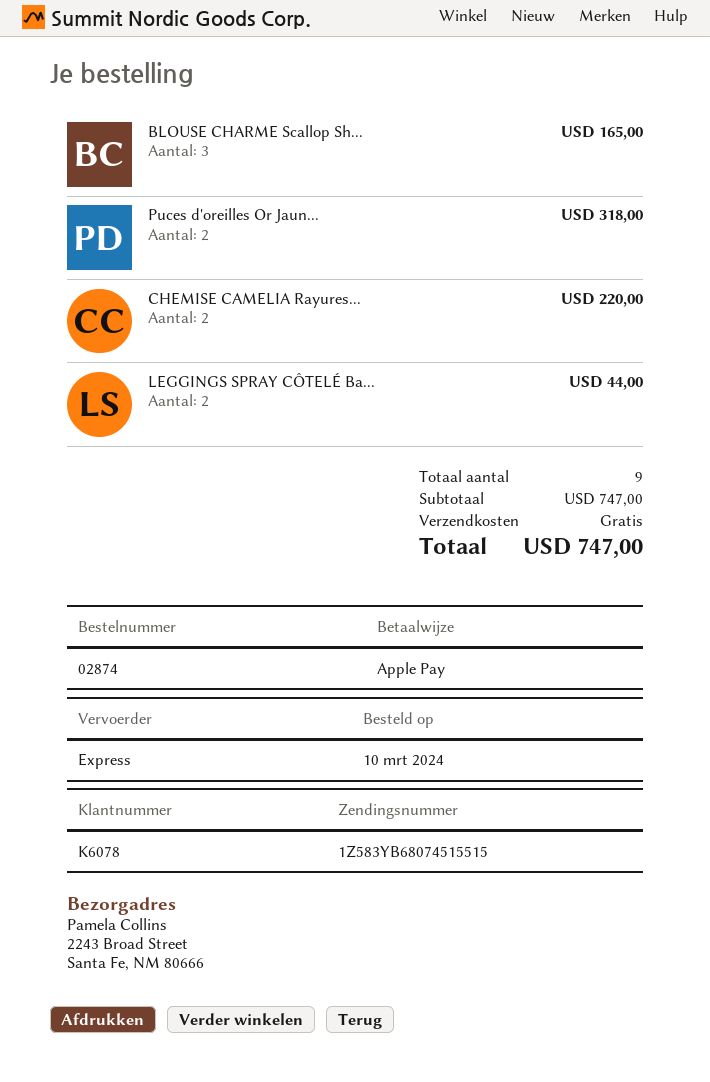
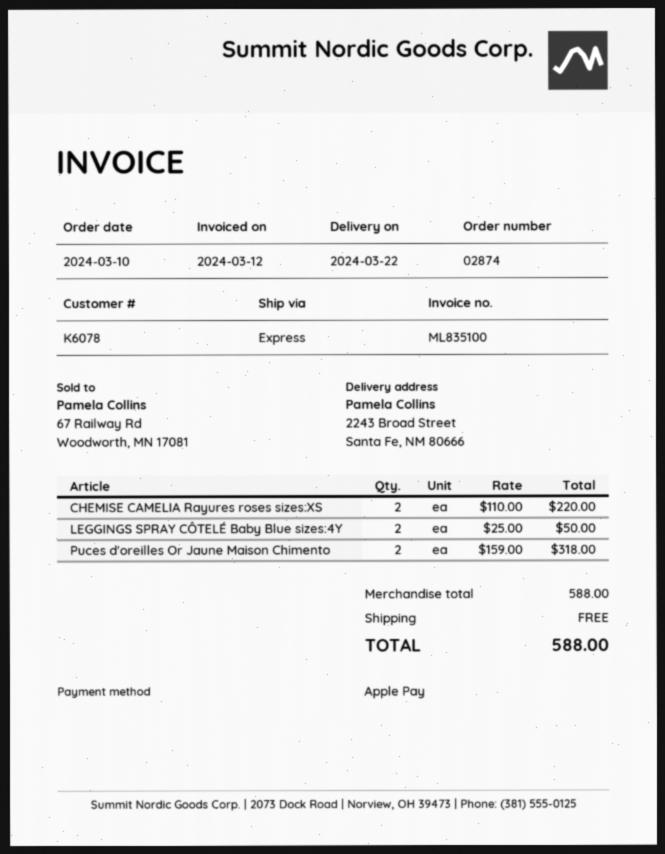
BLOUSE CHARME Scallop Sh...: 3 for 165.00 -> none
LEGGINGS SPRAY CÔTELÉ Ba...: 2 for 44.00 -> 2 for 50.00
subtotal: 747.00 -> 588.00
total: 747.00 -> 588.00

